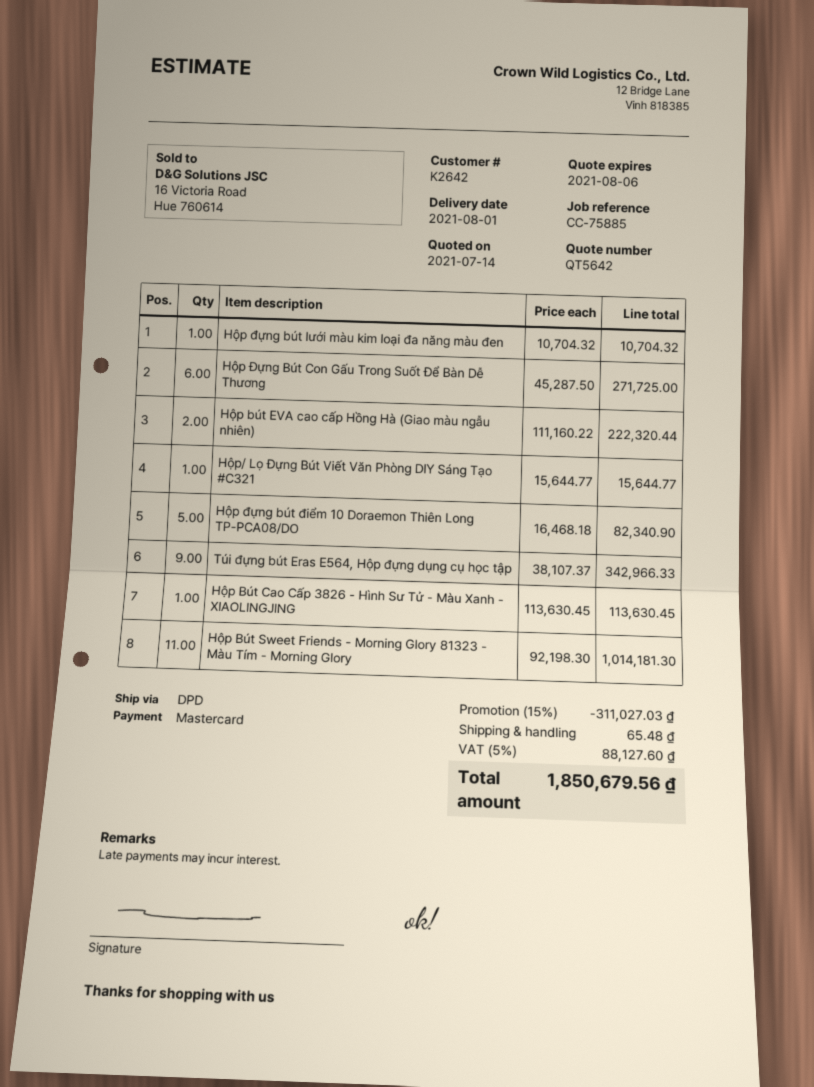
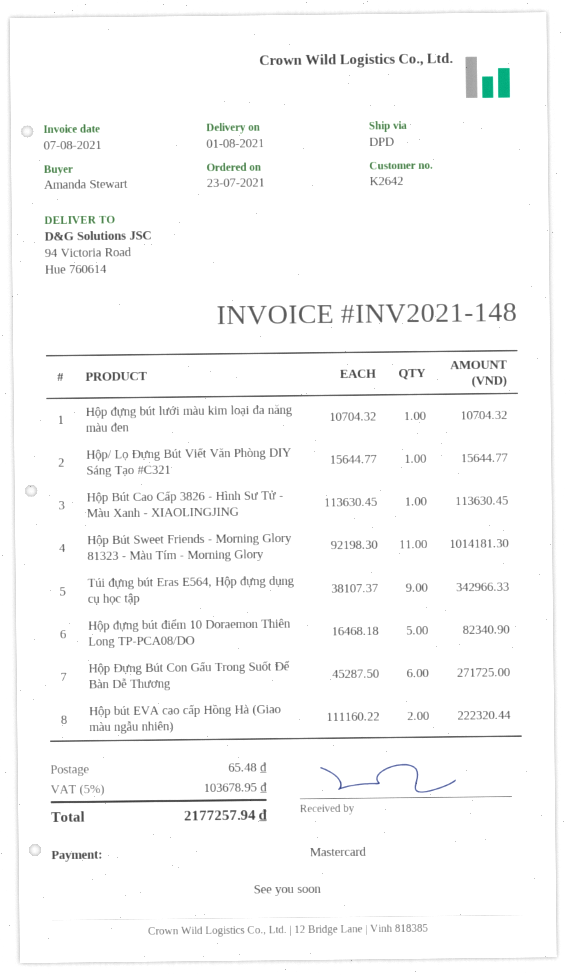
discount: 15% = 311027.03 -> none
tax: 5% = 88127.60 -> 5% = 103678.95
total: 1850679.56 -> 2177257.94

